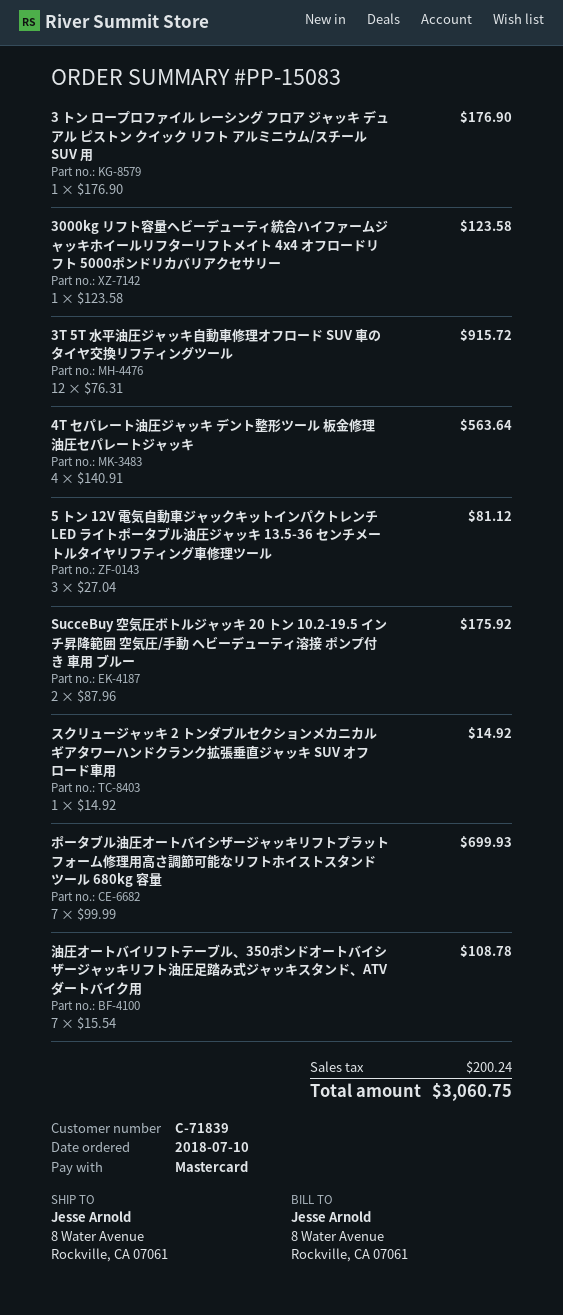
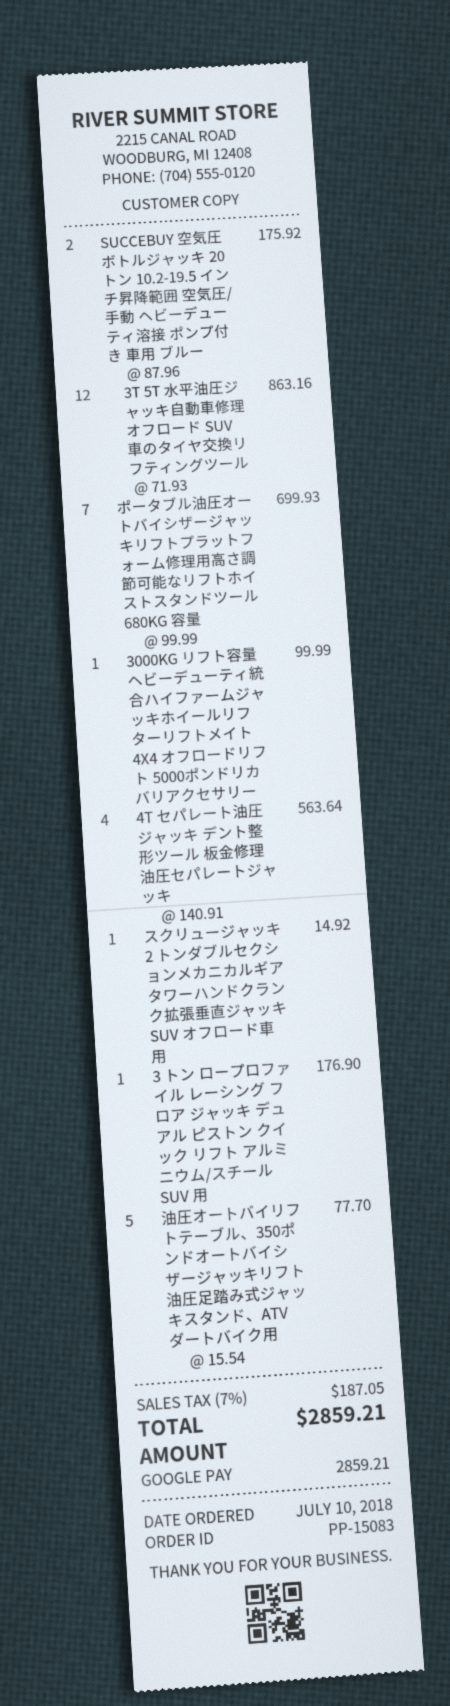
payment method: Mastercard -> Google Pay
3000kg リフト容量ヘビーデューティ統合ハイファームジャッキホイールリフターリフトメイト 4x4 オフロードリフト 5000ポンドリカバリアクセサリー: 1 x 123.58 = 123.58 -> 1 x 99.99 = 99.99
3T 5T 水平油圧ジャッキ自動車修理オフロード SUV 車のタイヤ交換リフティングツール: 12 x 76.31 = 915.72 -> 12 x 71.93 = 863.16
5 トン 12V 電気自動車ジャックキットインパクトレンチ LED ライトポータブル油圧ジャッキ 13.5-36 センチメートルタイヤリフティング車修理ツール: 3 x 27.04 = 81.12 -> none
油圧オートバイリフトテーブル、350ポンドオートバイシザージャッキリフト油圧足踏み式ジャッキスタンド、ATVダートバイク用: 7 x 15.54 = 108.78 -> 5 x 15.54 = 77.70
tax: 200.24 -> 187.05
total: 3060.75 -> 2859.21

